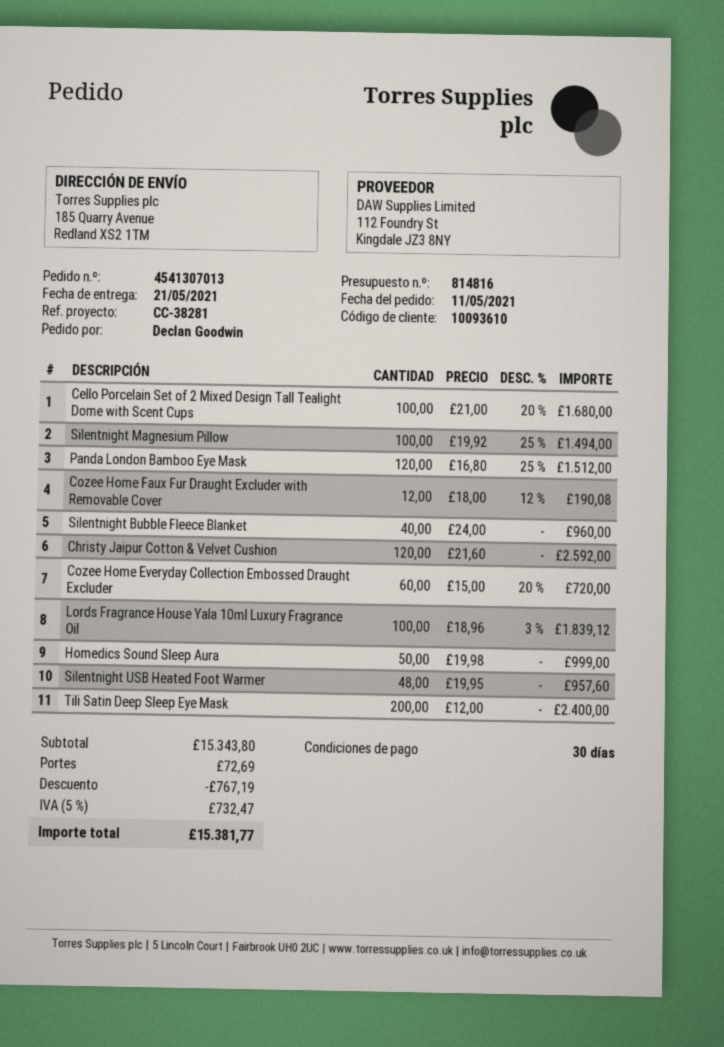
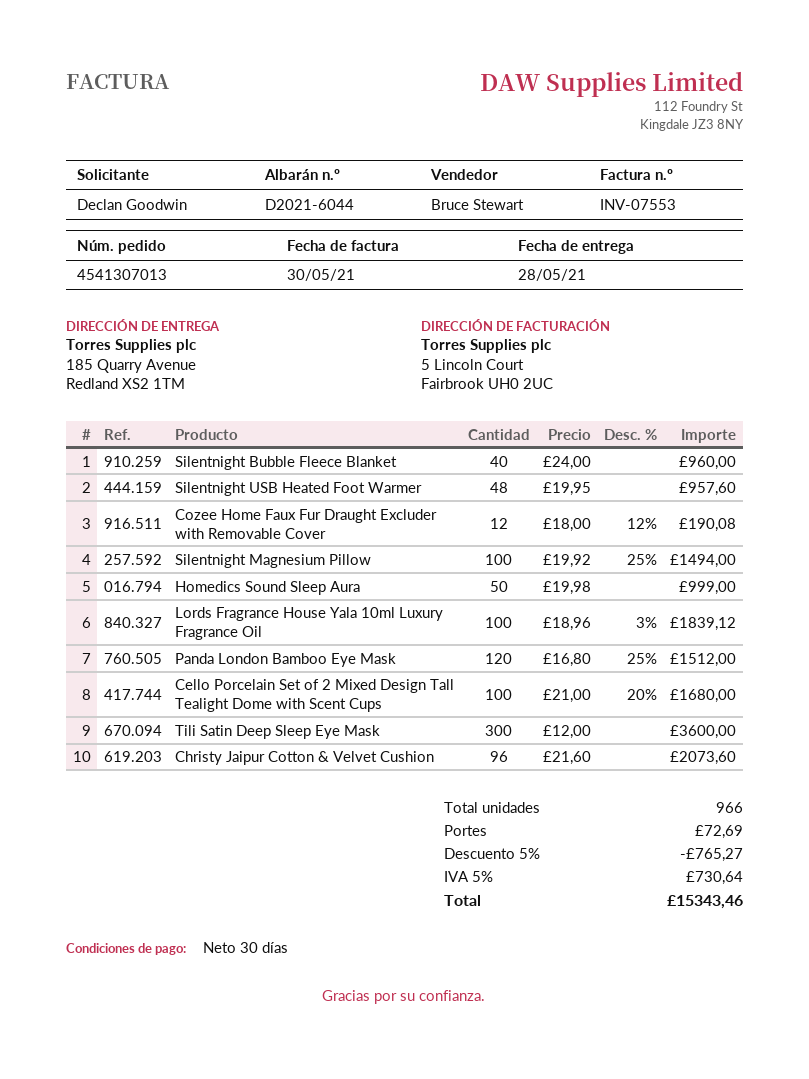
delivery date: 2021-05-21 -> 2021-05-28
Christy Jaipur Cotton & Velvet Cushion: 120 x 21.60 = 2592.00 -> 96 x 21.60 = 2073.60
Cozee Home Everyday Collection Embossed Draught Excluder: 60 x 15.00 - 20% = 720.00 -> none
Tili Satin Deep Sleep Eye Mask: 200 x 12.00 = 2400.00 -> 300 x 12.00 = 3600.00
discount: 767.19 -> 765.27
tax: 5% = 732.47 -> 5% = 730.64
total: 15381.77 -> 15343.46

